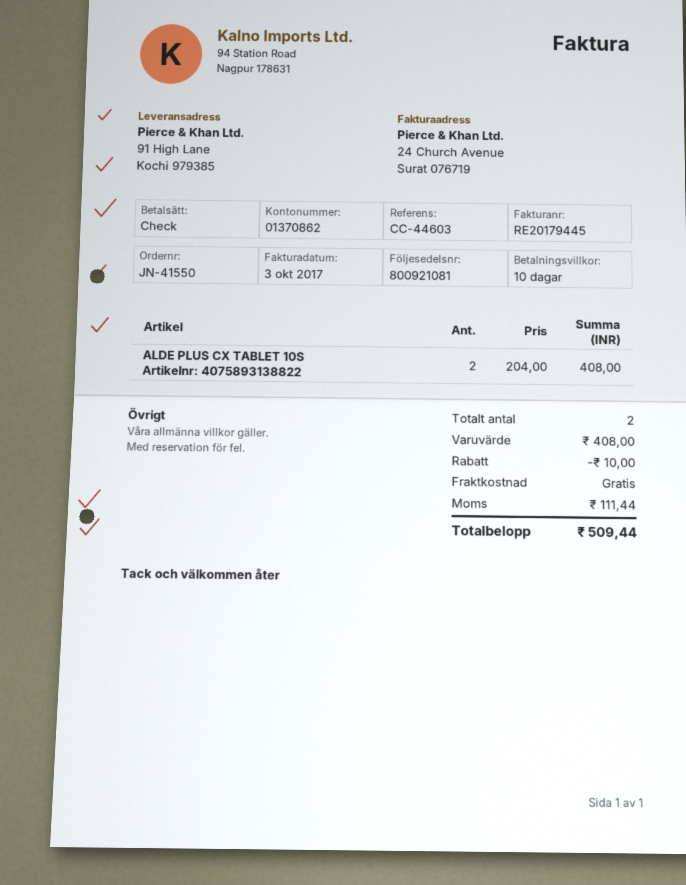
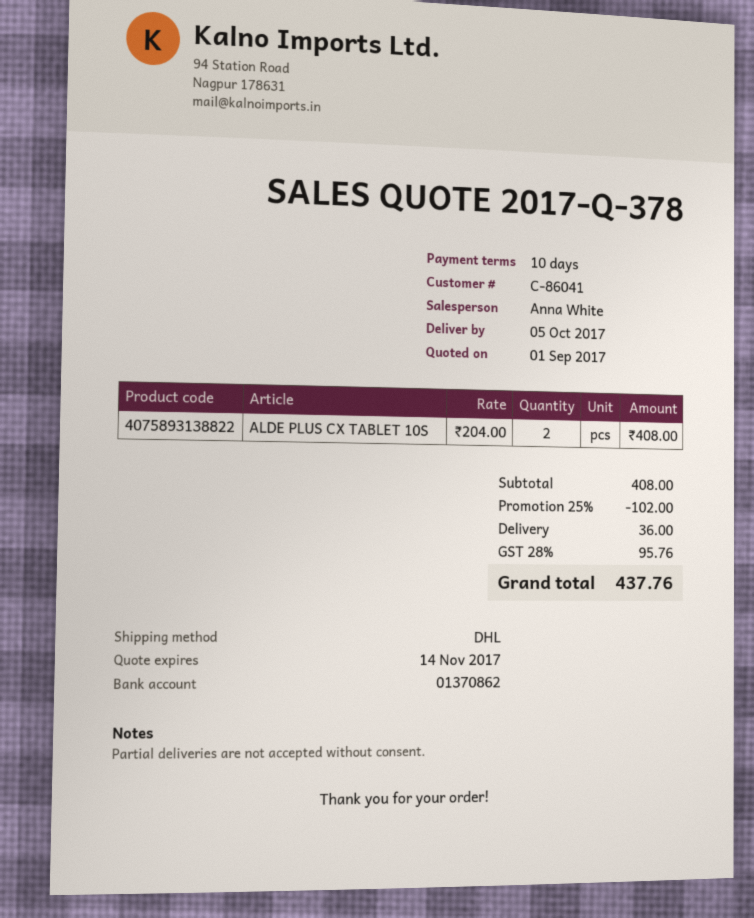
discount: 10.00 -> 102.00
shipping: 0.00 -> 36.00
tax: 111.44 -> 95.76
total: 509.44 -> 437.76

